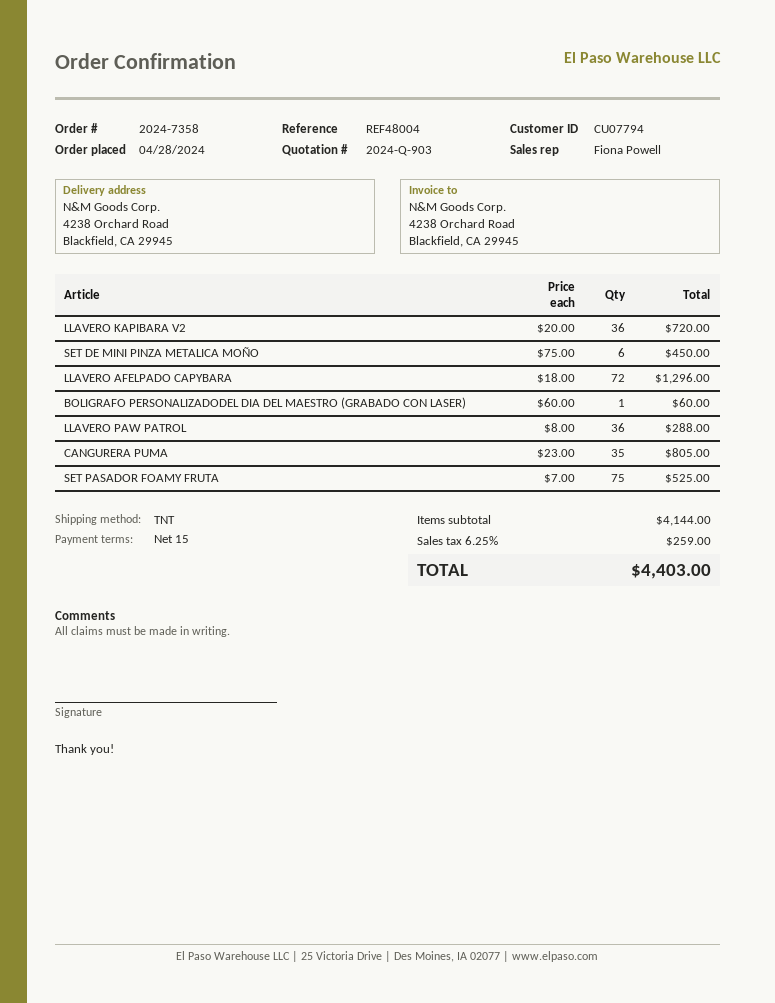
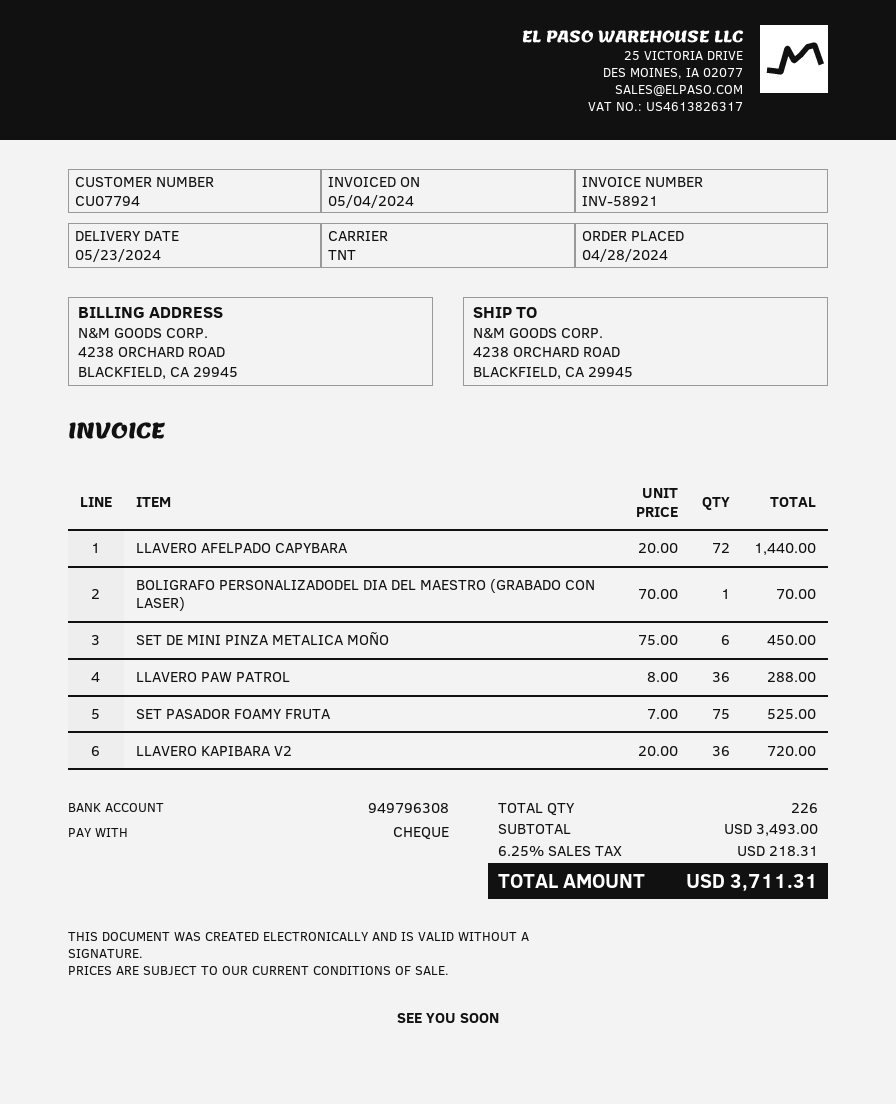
LLAVERO AFELPADO CAPYBARA: 72 x 18.00 = 1296.00 -> 72 x 20.00 = 1440.00
BOLIGRAFO PERSONALIZADODEL DIA DEL MAESTRO (GRABADO CON LASER): 1 x 60.00 = 60.00 -> 1 x 70.00 = 70.00
CANGURERA PUMA: 35 x 23.00 = 805.00 -> none
subtotal: 4144.00 -> 3493.00
tax: 6.25% = 259.00 -> 6.25% = 218.31
total: 4403.00 -> 3711.31

